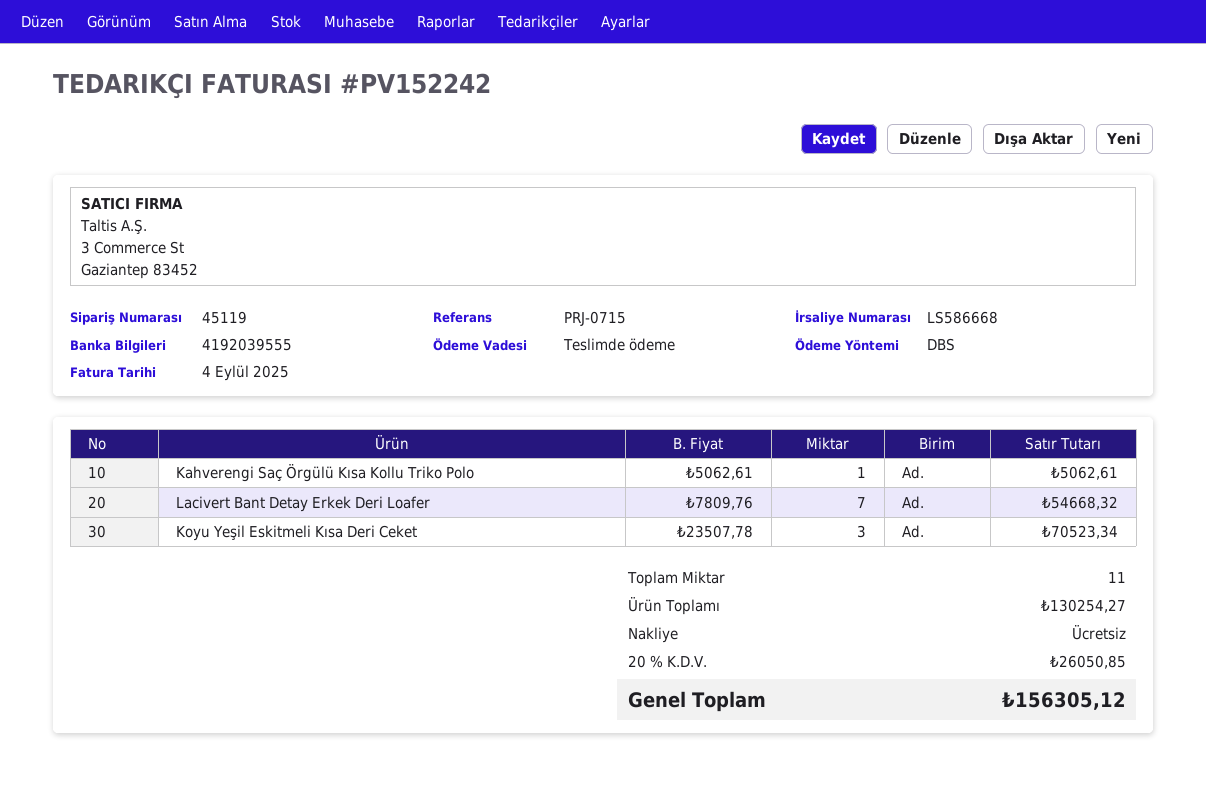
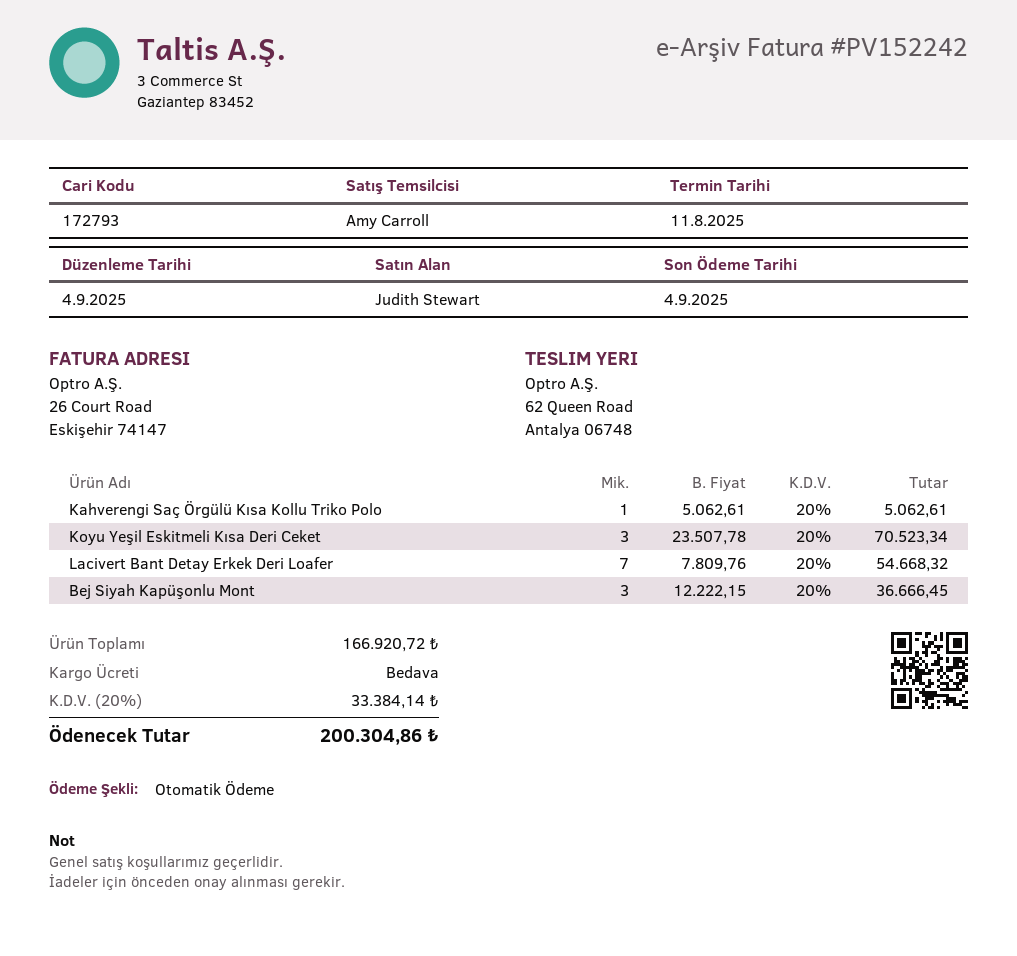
Bej Siyah Kapüşonlu Mont: none -> 3 x 12222.15 = 36666.45
subtotal: 130254.27 -> 166920.72
tax: 20% = 26050.85 -> 20% = 33384.14
total: 156305.12 -> 200304.86

